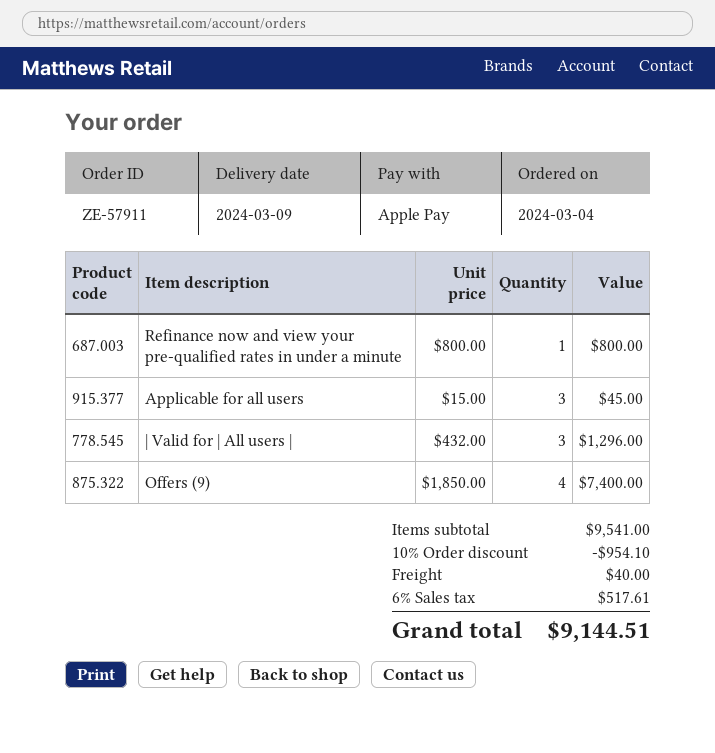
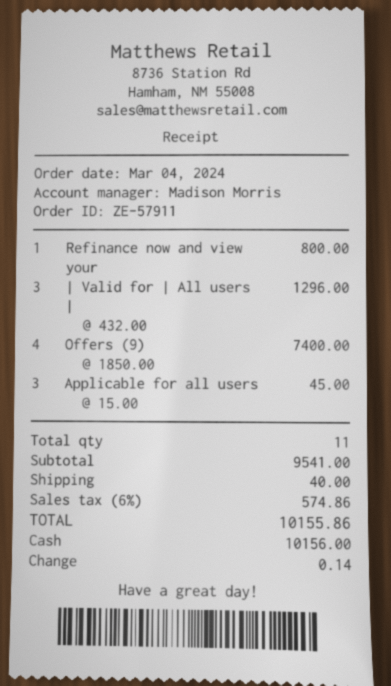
payment method: Apple Pay -> cash
discount: 10% = 954.10 -> none
tax: 6% = 517.61 -> 6% = 574.86
total: 9144.51 -> 10155.86

